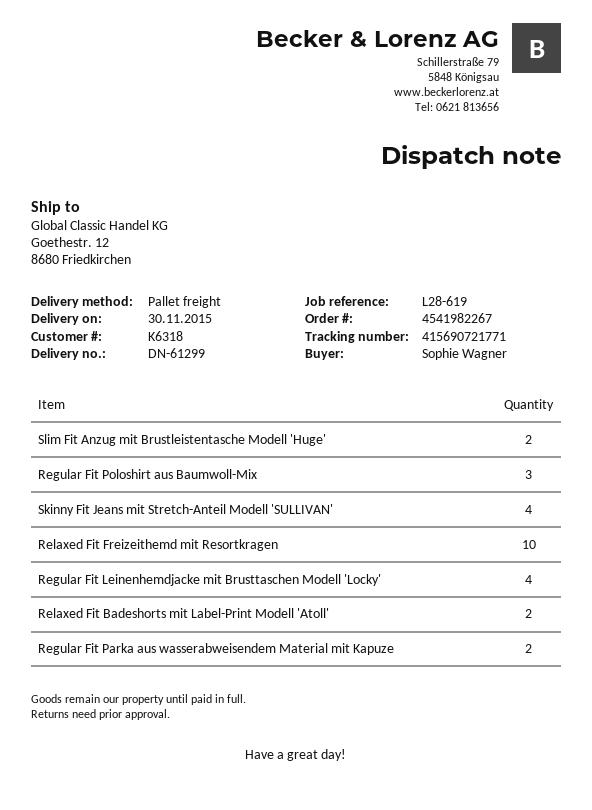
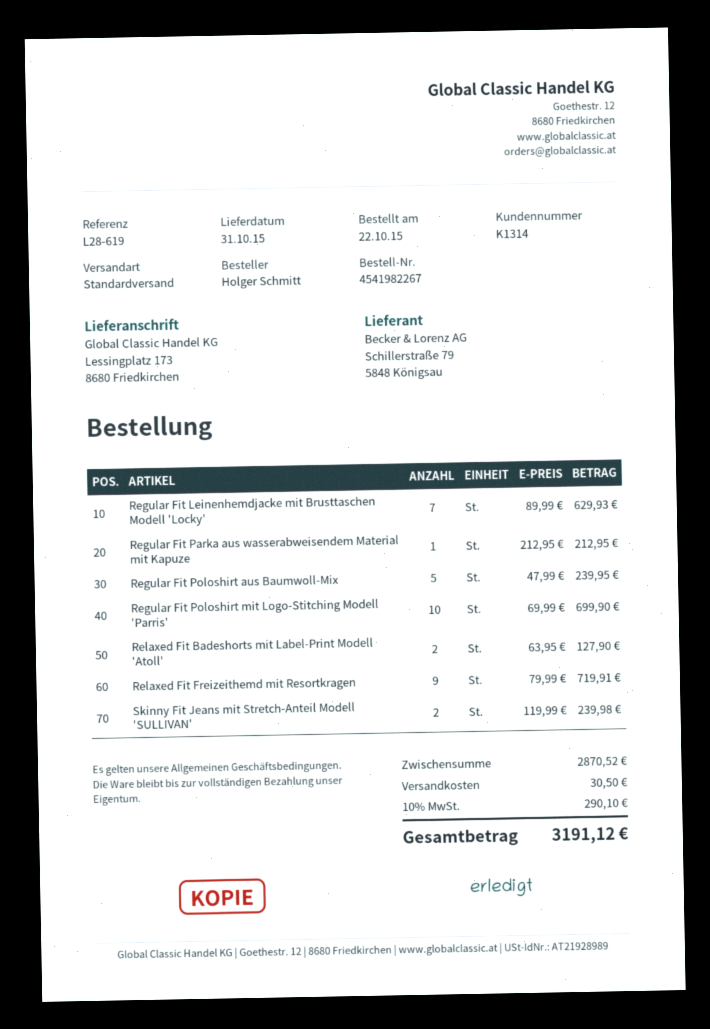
delivery date: 2015-11-30 -> 2015-10-31
customer number: K6318 -> K1314
ordered by: Sophie Wagner -> Holger Schmitt
shipping method: pallet freight -> standard
ship to: Goethestr. 12, 8680 Friedkirchen -> Lessingplatz 173, 8680 Friedkirchen
Slim Fit Anzug mit Brustleistentasche Modell 'Huge': 2 -> none
Regular Fit Poloshirt aus Baumwoll-Mix: 3 -> 5
Skinny Fit Jeans mit Stretch-Anteil Modell 'SULLIVAN': 4 -> 2
Relaxed Fit Freizeithemd mit Resortkragen: 10 -> 9
Regular Fit Leinenhemdjacke mit Brusttaschen Modell 'Locky': 4 -> 7
Regular Fit Parka aus wasserabweisendem Material mit Kapuze: 2 -> 1
Regular Fit Poloshirt mit Logo-Stitching Modell 'Parris': none -> 10

